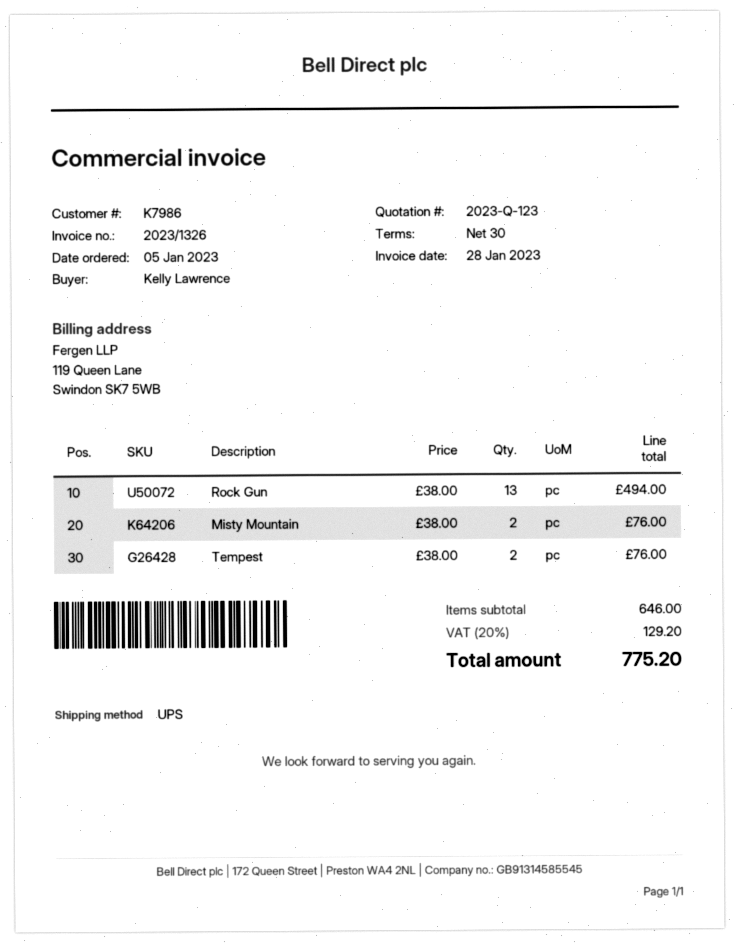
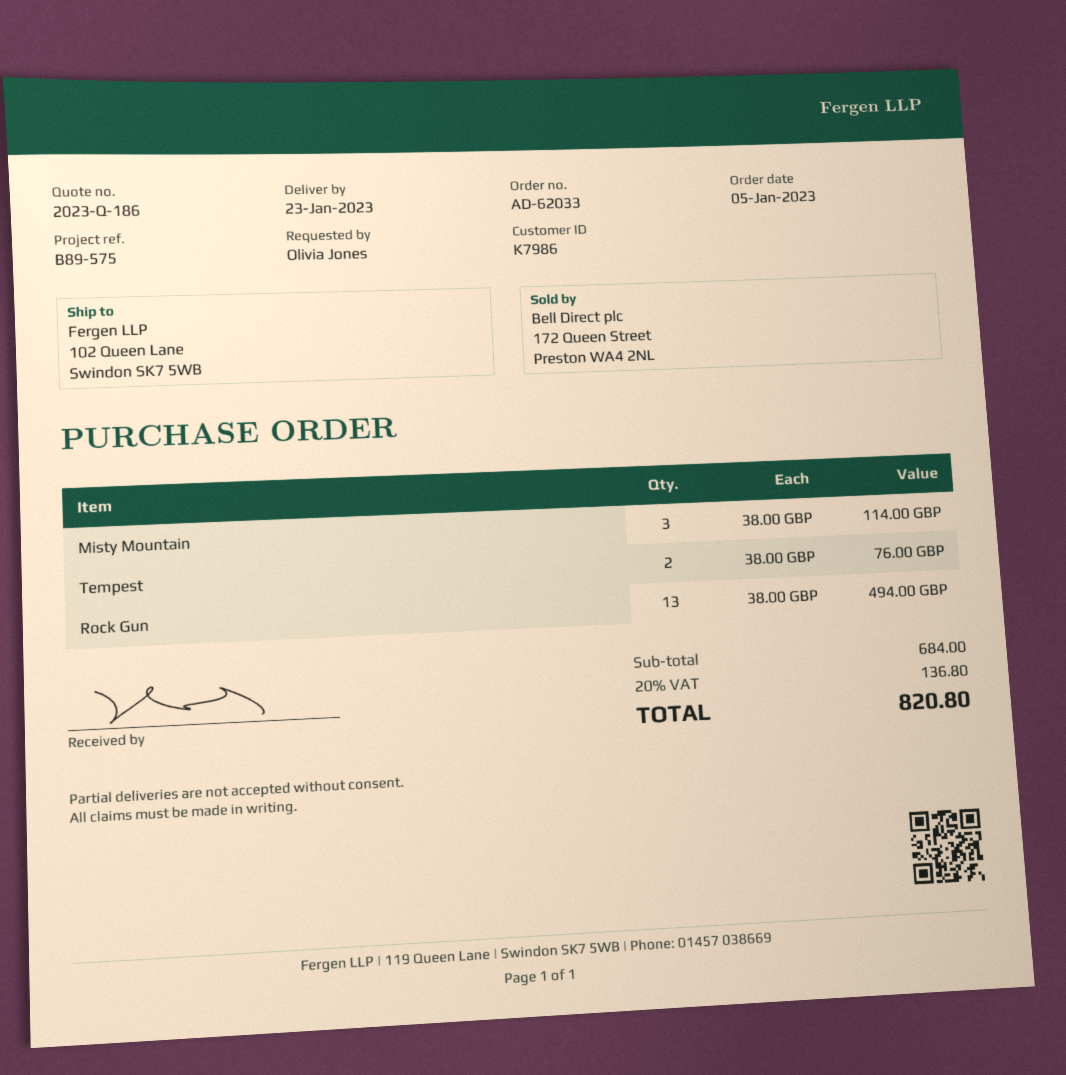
quote number: 2023-Q-123 -> 2023-Q-186
ordered by: Kelly Lawrence -> Olivia Jones
Misty Mountain: 2 x 38.00 = 76.00 -> 3 x 38.00 = 114.00
subtotal: 646.00 -> 684.00
tax: 20% = 129.20 -> 20% = 136.80
total: 775.20 -> 820.80

